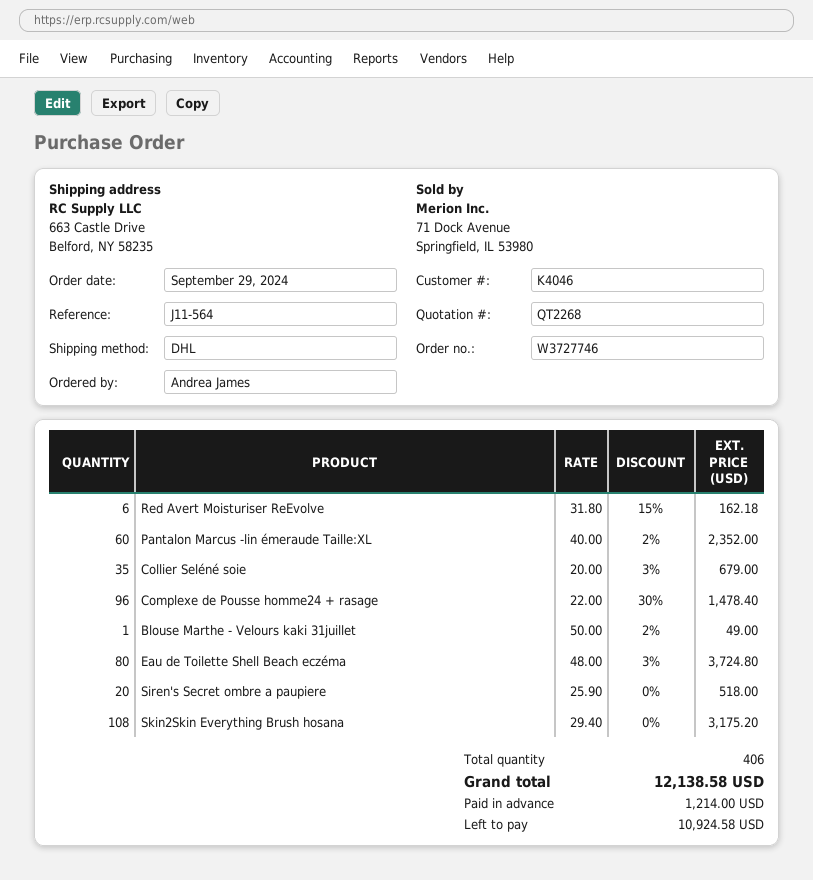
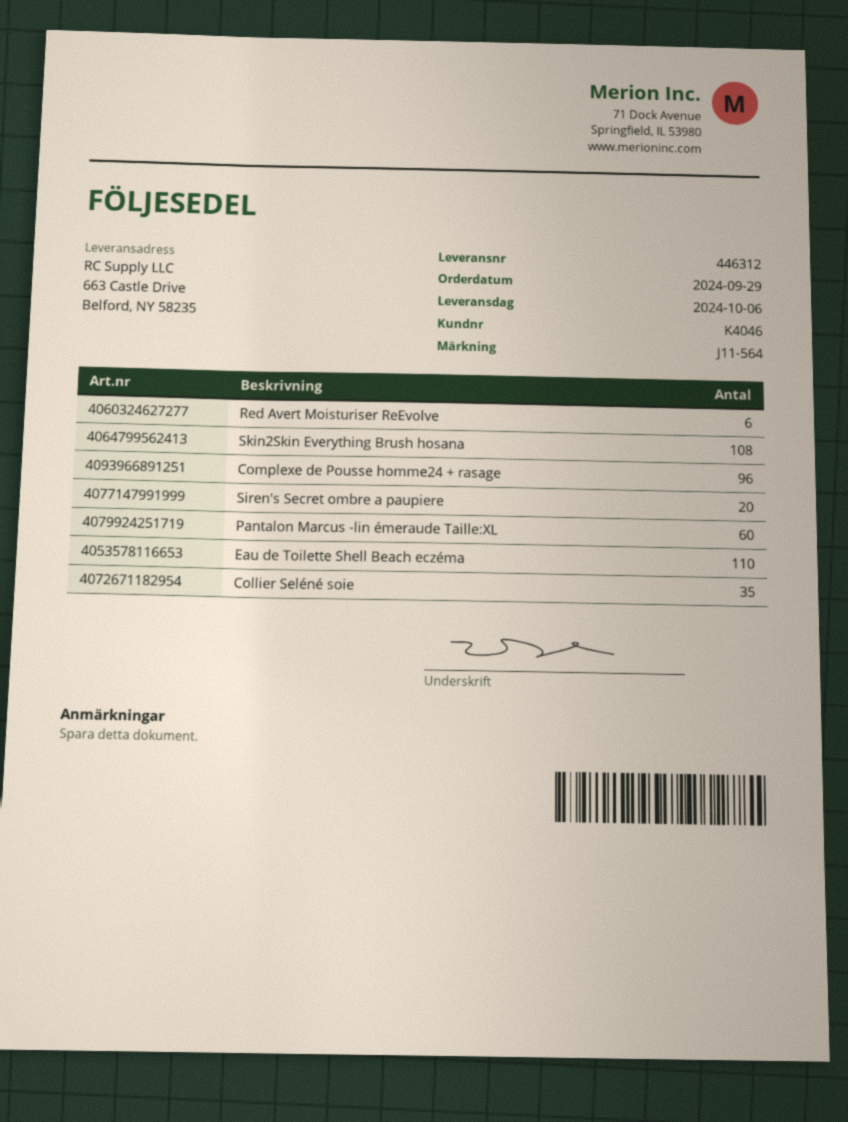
Blouse Marthe - Velours kaki 31juillet: 1 -> none
Eau de Toilette Shell Beach eczéma: 80 -> 110

